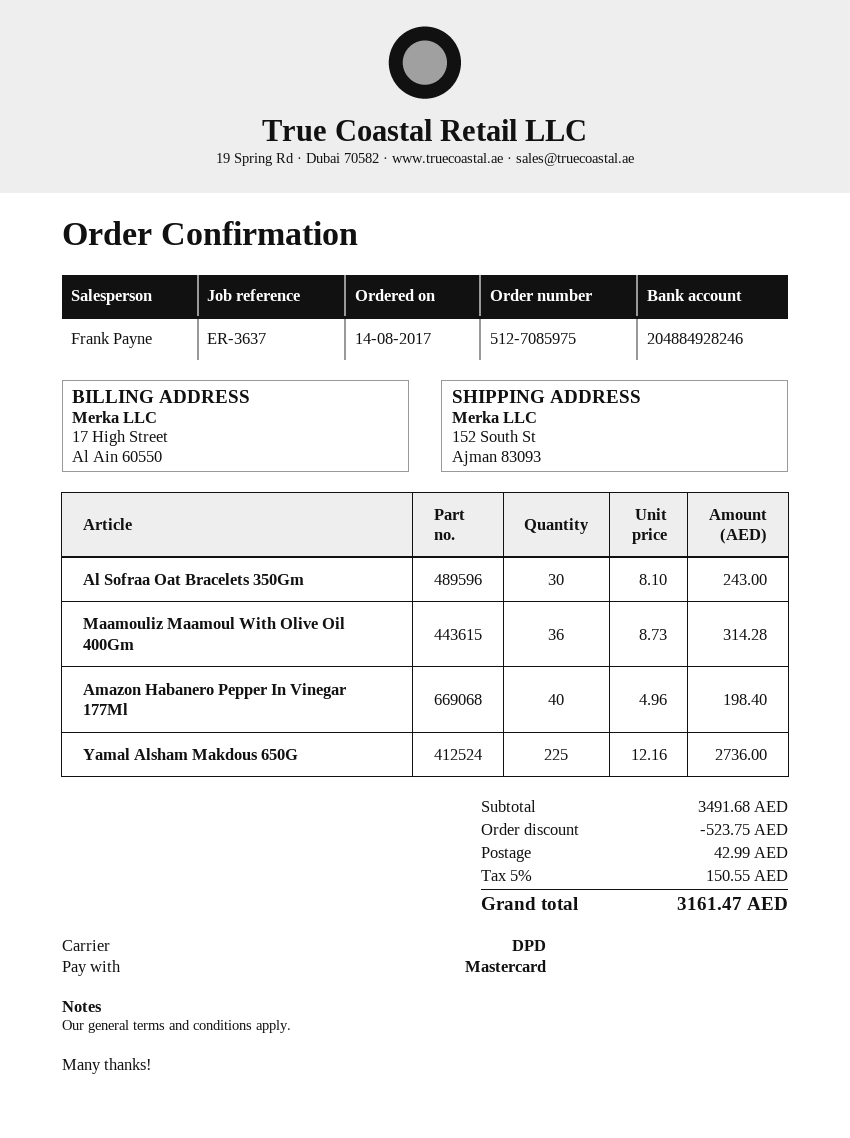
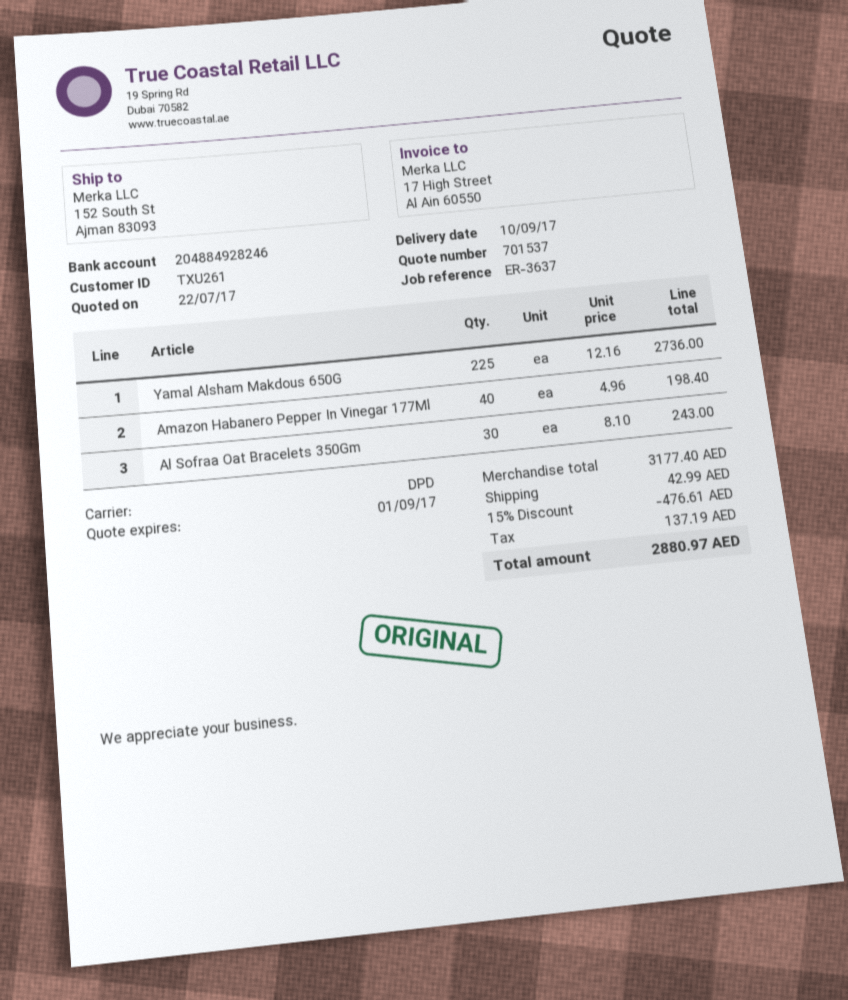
Maamouliz Maamoul With Olive Oil 400Gm: 36 x 8.73 = 314.28 -> none
subtotal: 3491.68 -> 3177.40
discount: 523.75 -> 476.61
tax: 150.55 -> 137.19
total: 3161.47 -> 2880.97

